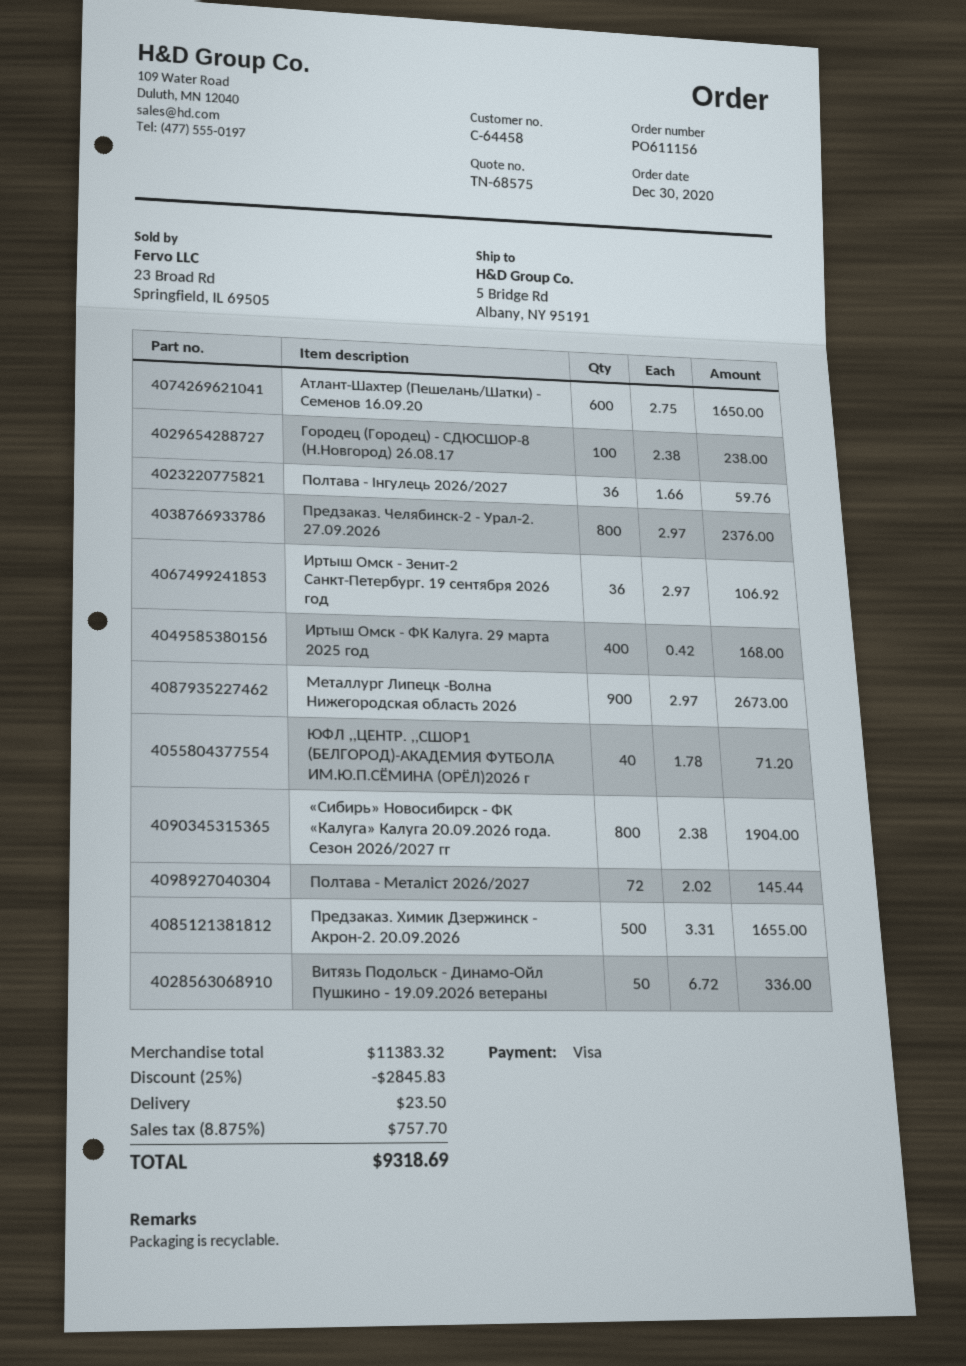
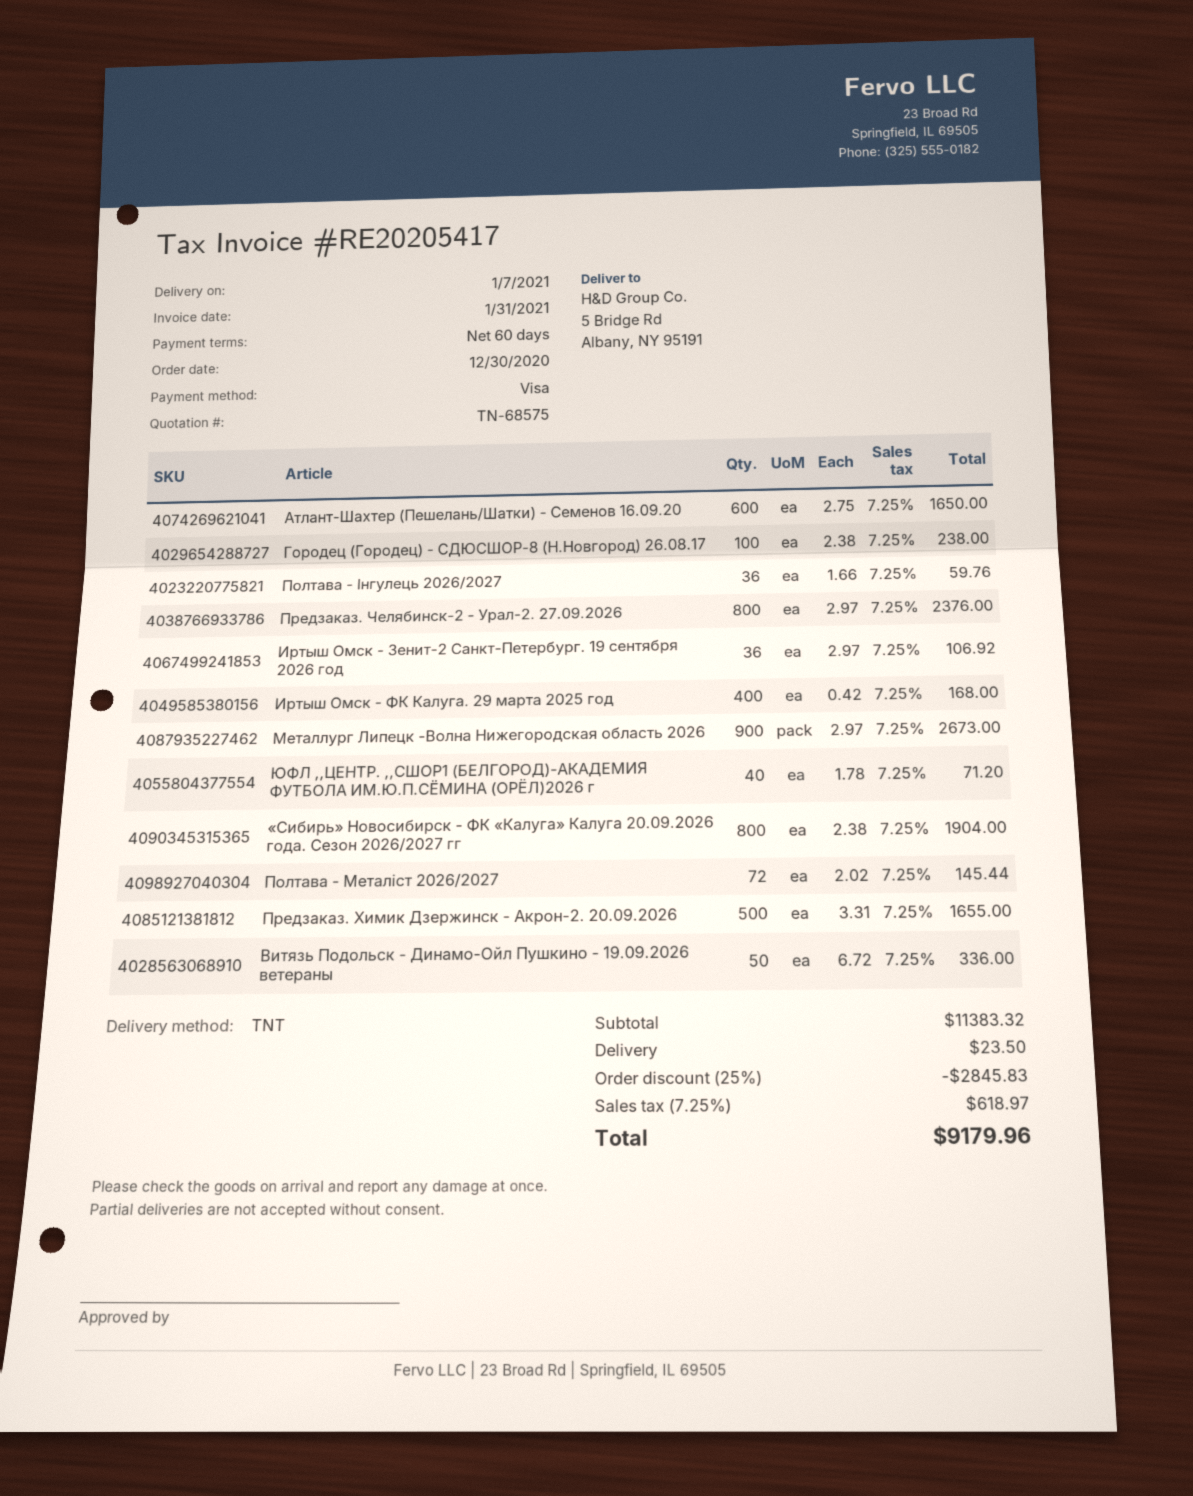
tax: 8.875% = 757.70 -> 7.25% = 618.97
total: 9318.69 -> 9179.96

